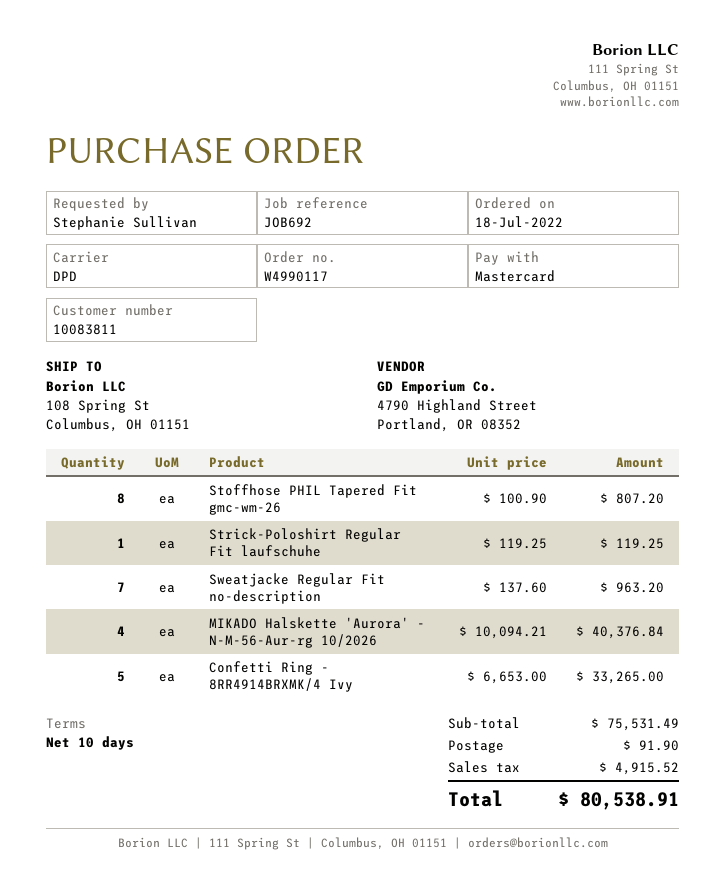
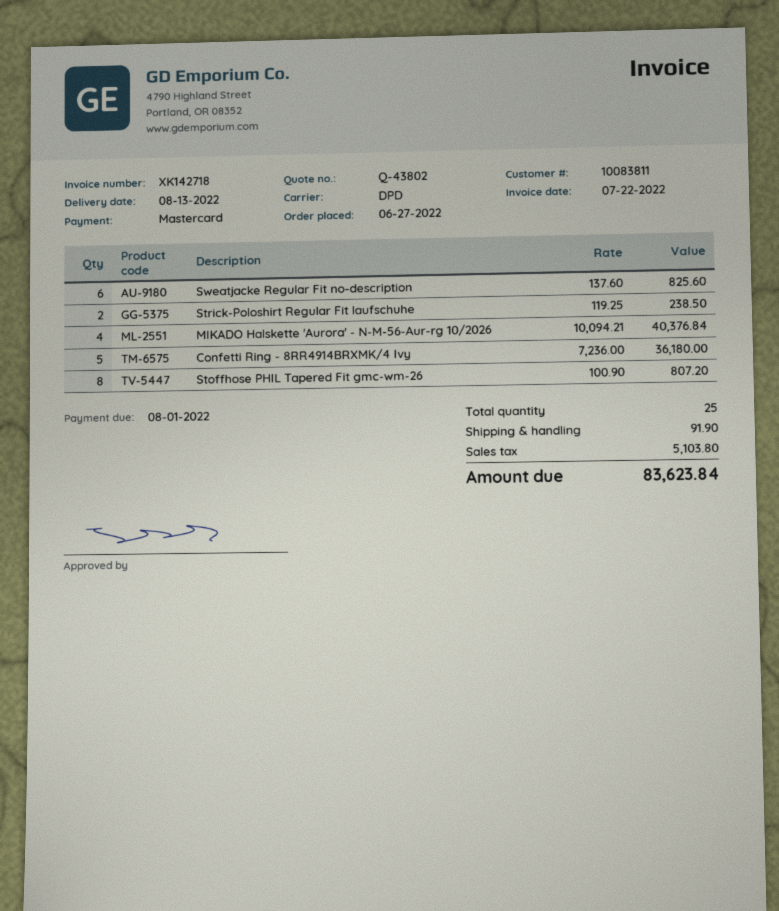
order date: 2022-07-18 -> 2022-06-27
Strick-Poloshirt Regular Fit laufschuhe: 1 x 119.25 = 119.25 -> 2 x 119.25 = 238.50
Sweatjacke Regular Fit no-description: 7 x 137.60 = 963.20 -> 6 x 137.60 = 825.60
Confetti Ring - 8RR4914BRXMK/4 Ivy: 5 x 6653.00 = 33265.00 -> 5 x 7236.00 = 36180.00
tax: 4915.52 -> 5103.80
total: 80538.91 -> 83623.84

